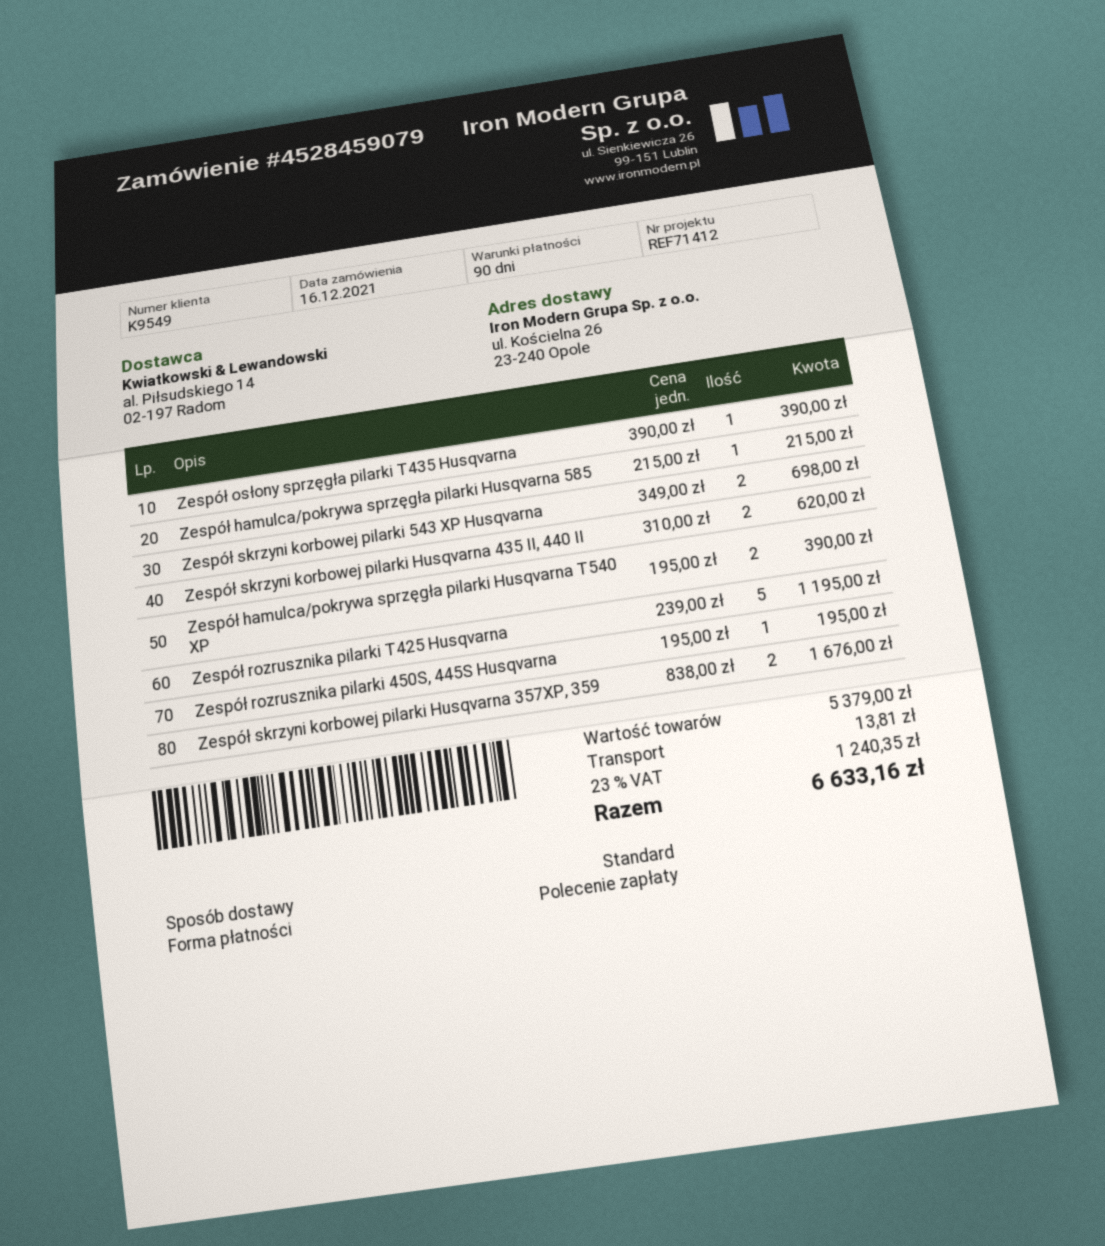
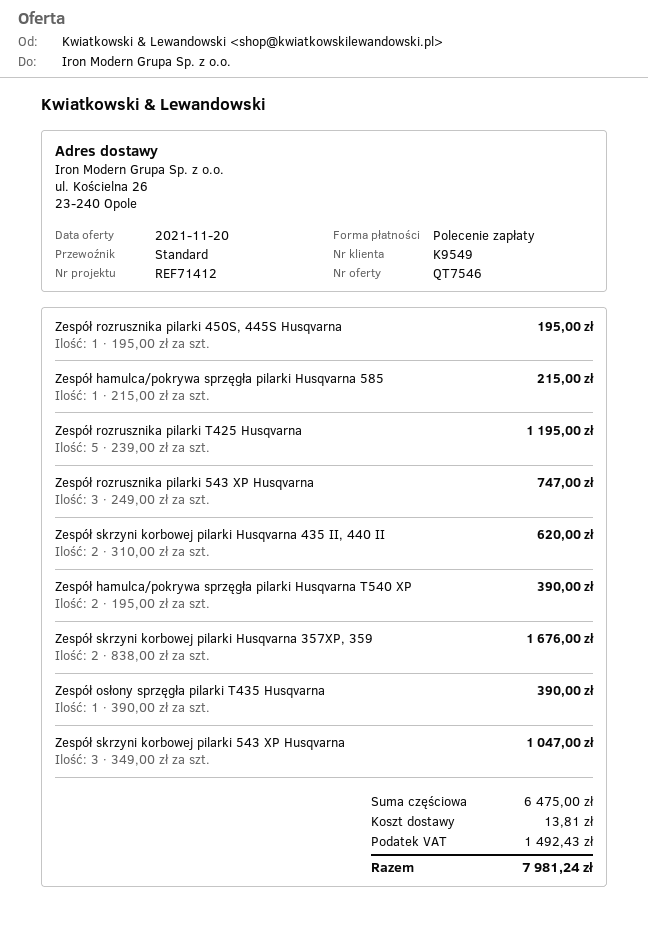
Zespół skrzyni korbowej pilarki 543 XP Husqvarna: 2 x 349.00 = 698.00 -> 3 x 349.00 = 1047.00
Zespół rozrusznika pilarki 543 XP Husqvarna: none -> 3 x 249.00 = 747.00
subtotal: 5379.00 -> 6475.00
tax: 1240.35 -> 1492.43
total: 6633.16 -> 7981.24

